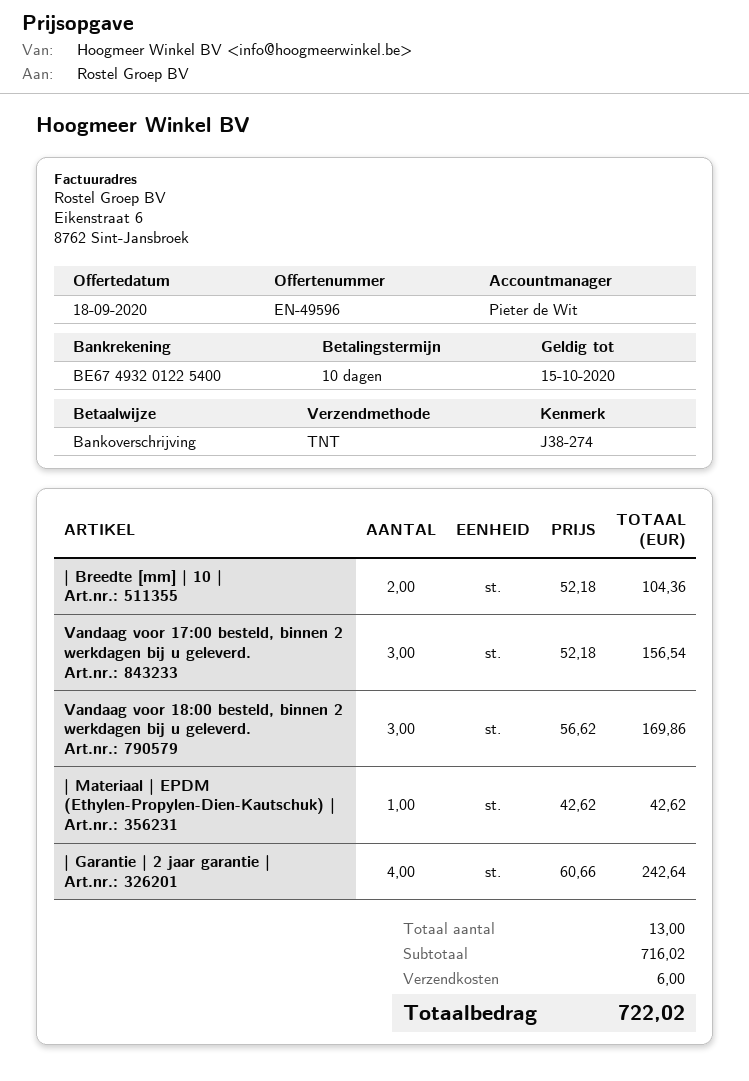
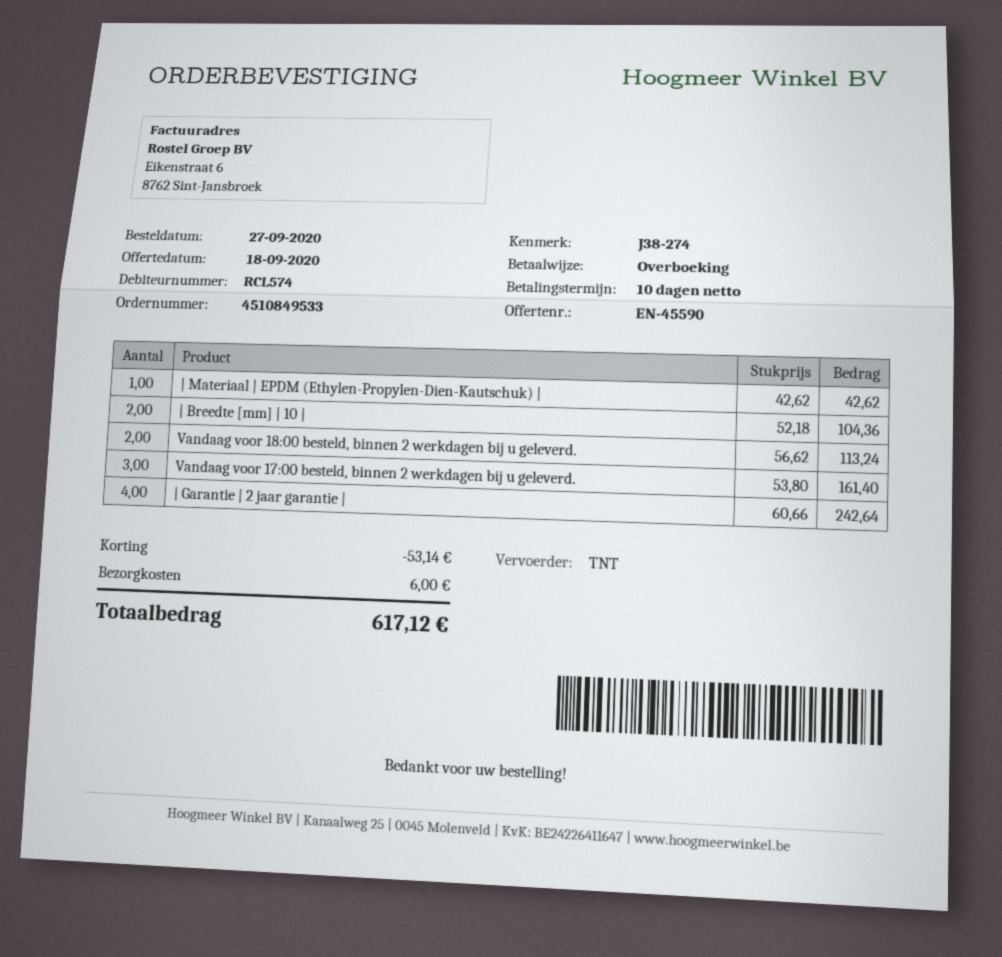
quote number: EN-49596 -> EN-45590
Vandaag voor 17:00 besteld, binnen 2 werkdagen bij u geleverd.: 3 x 52.18 = 156.54 -> 3 x 53.80 = 161.40
Vandaag voor 18:00 besteld, binnen 2 werkdagen bij u geleverd.: 3 x 56.62 = 169.86 -> 2 x 56.62 = 113.24
discount: none -> 53.14
total: 722.02 -> 617.12

